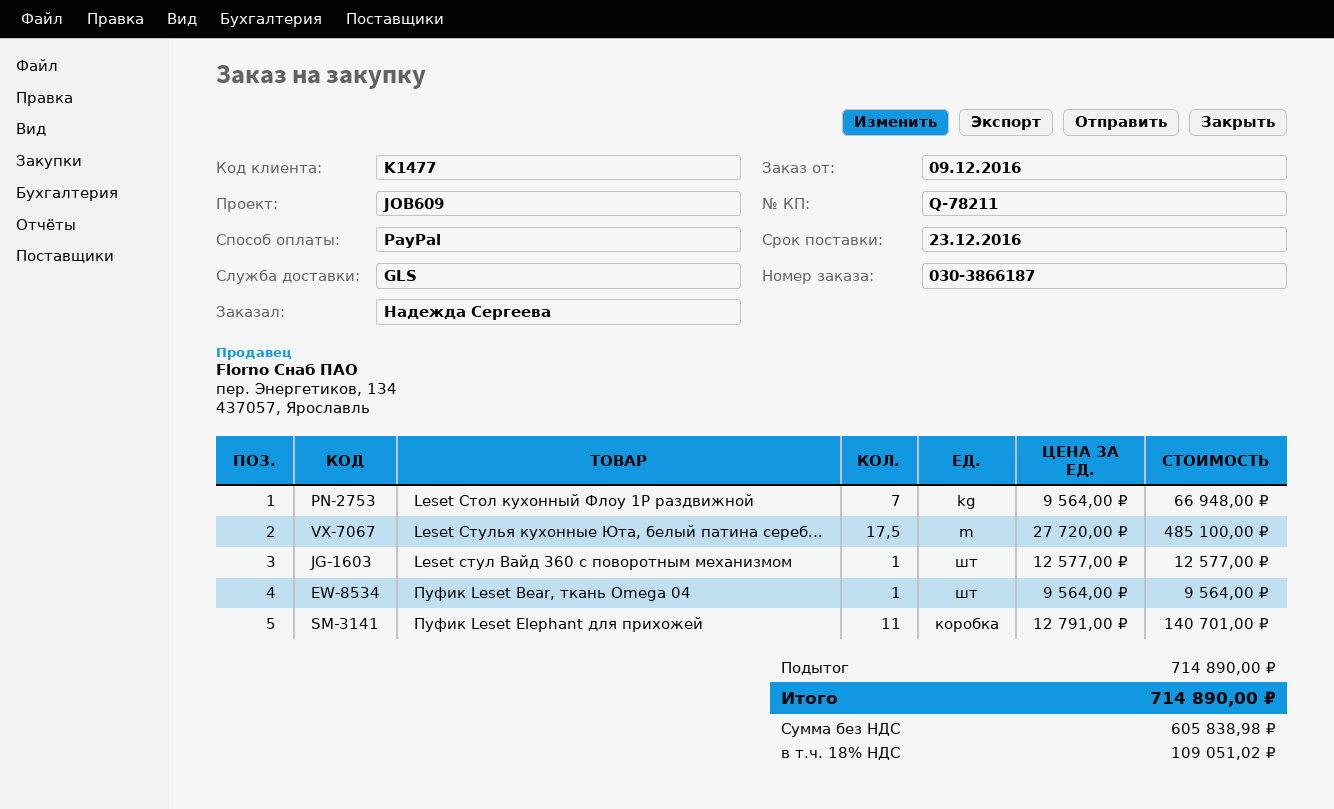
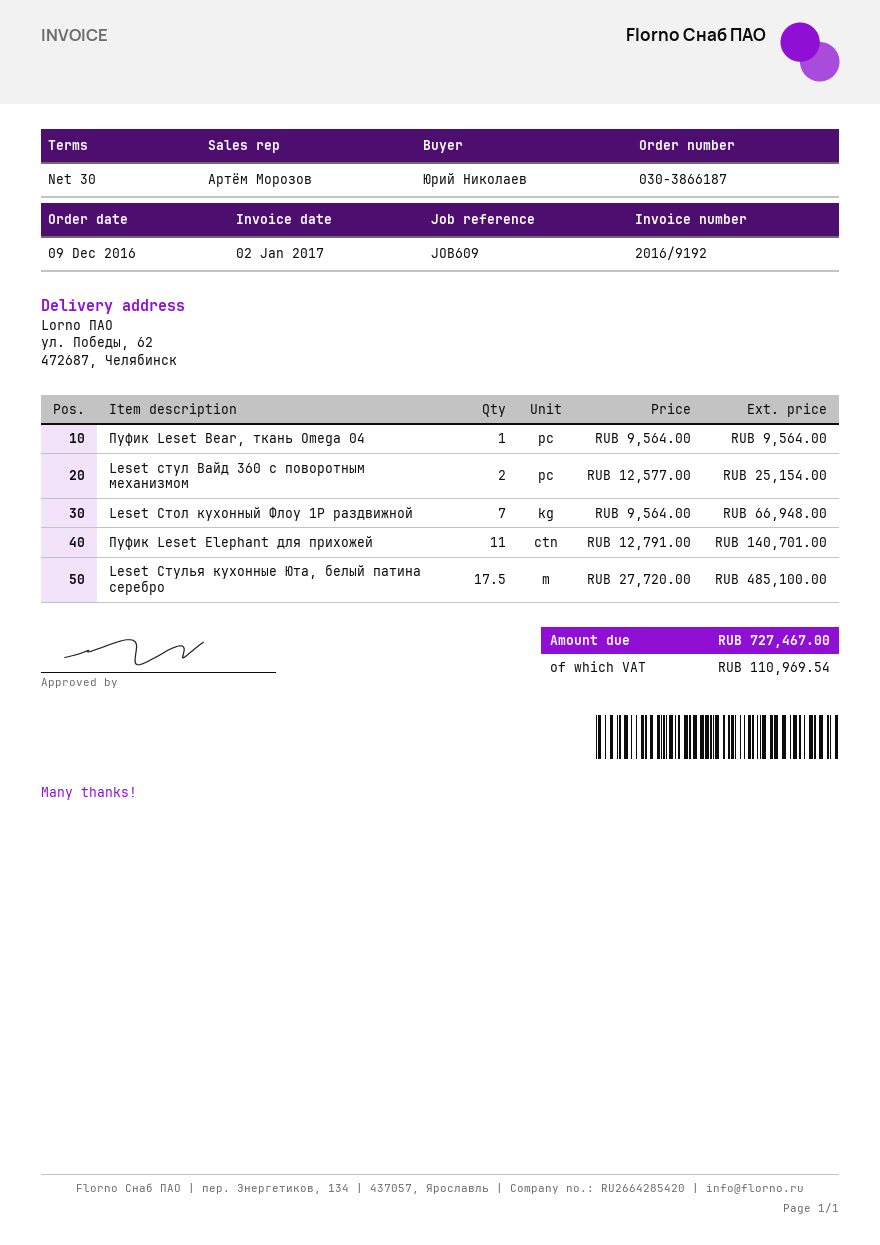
ordered by: Надежда Сергеева -> Юрий Николаев
Leset стул Вайд 360 с поворотным механизмом: 1 x 12577.00 = 12577.00 -> 2 x 12577.00 = 25154.00
tax: 109051.02 -> 110969.54
total: 714890.00 -> 727467.00

